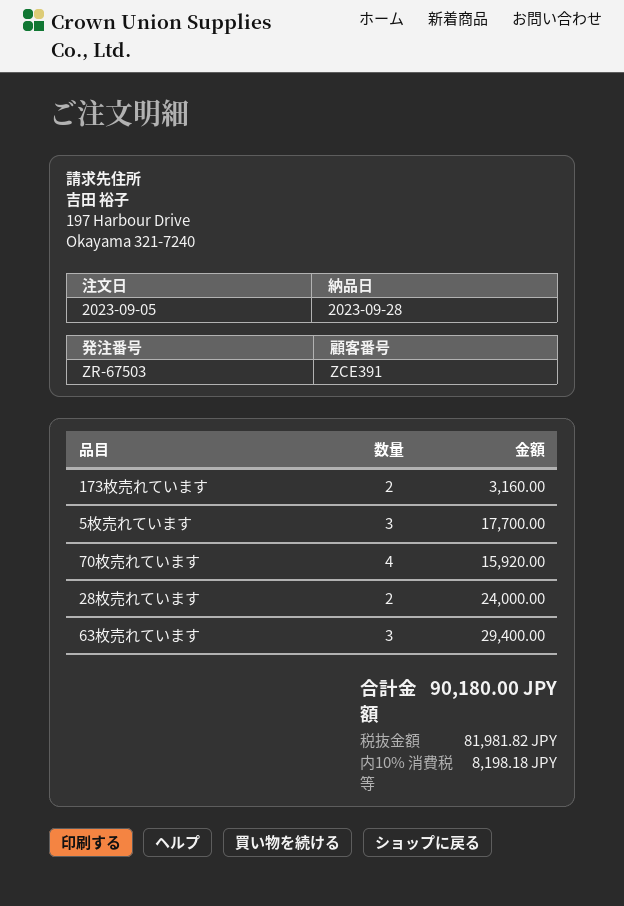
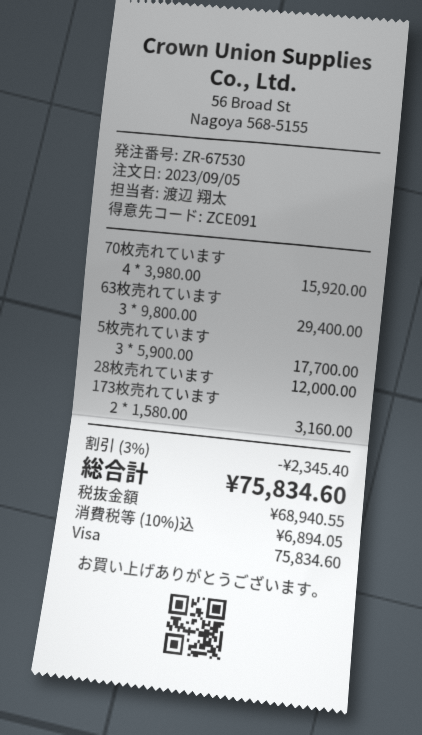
order number: ZR-67503 -> ZR-67530
customer number: ZCE391 -> ZCE091
28枚売れています: 2 for 24000.00 -> 1 for 12000.00
discount: none -> 3% = 2345.40
net: 81981.82 -> 68940.55
tax: 10% = 8198.18 -> 10% = 6894.05
total: 90180.00 -> 75834.60

